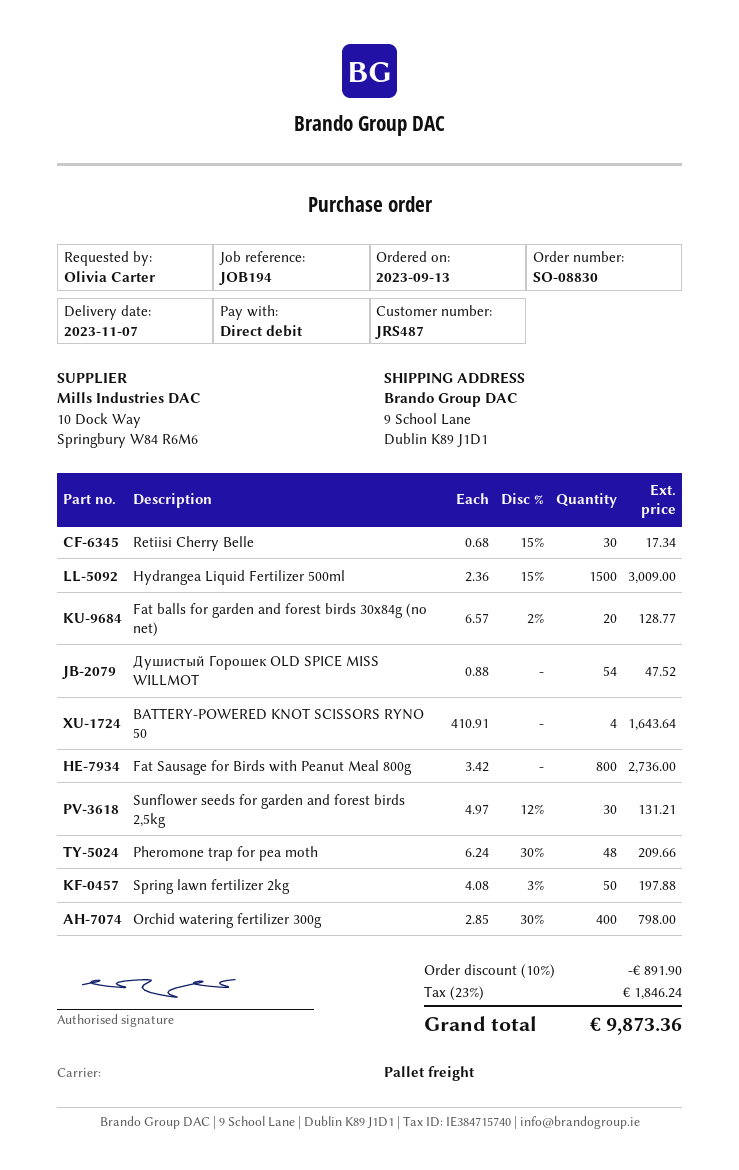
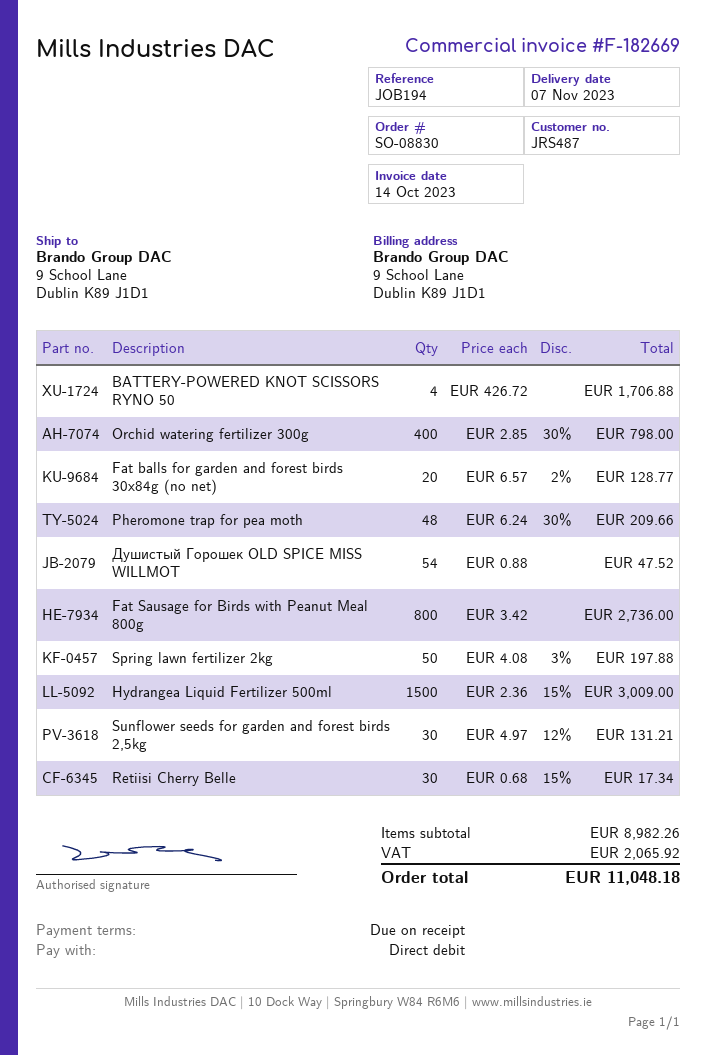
BATTERY-POWERED KNOT SCISSORS RYNO 50: 4 x 410.91 = 1643.64 -> 4 x 426.72 = 1706.88
discount: 10% = 891.90 -> none
tax: 1846.24 -> 2065.92
total: 9873.36 -> 11048.18

